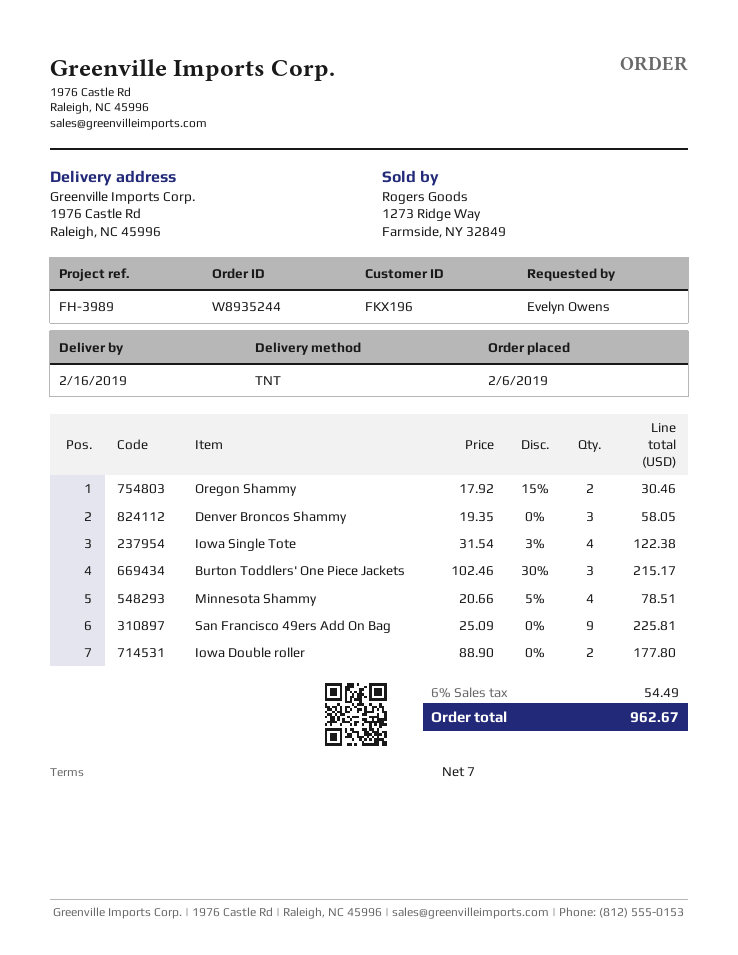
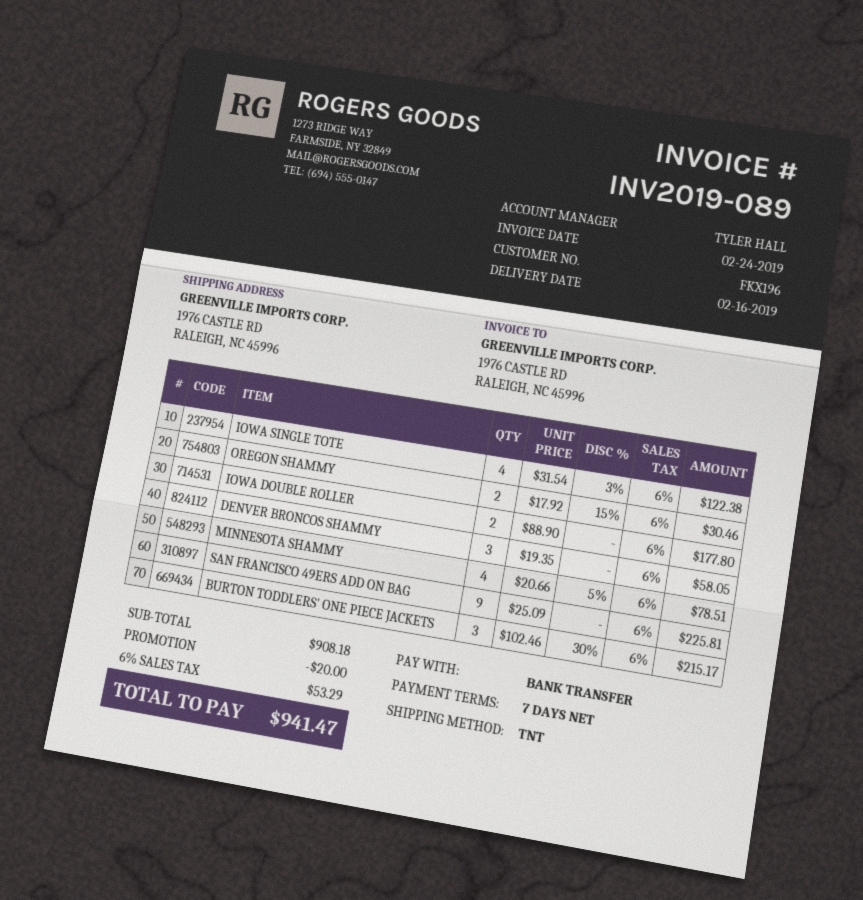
discount: none -> 20.00
tax: 6% = 54.49 -> 6% = 53.29
total: 962.67 -> 941.47

